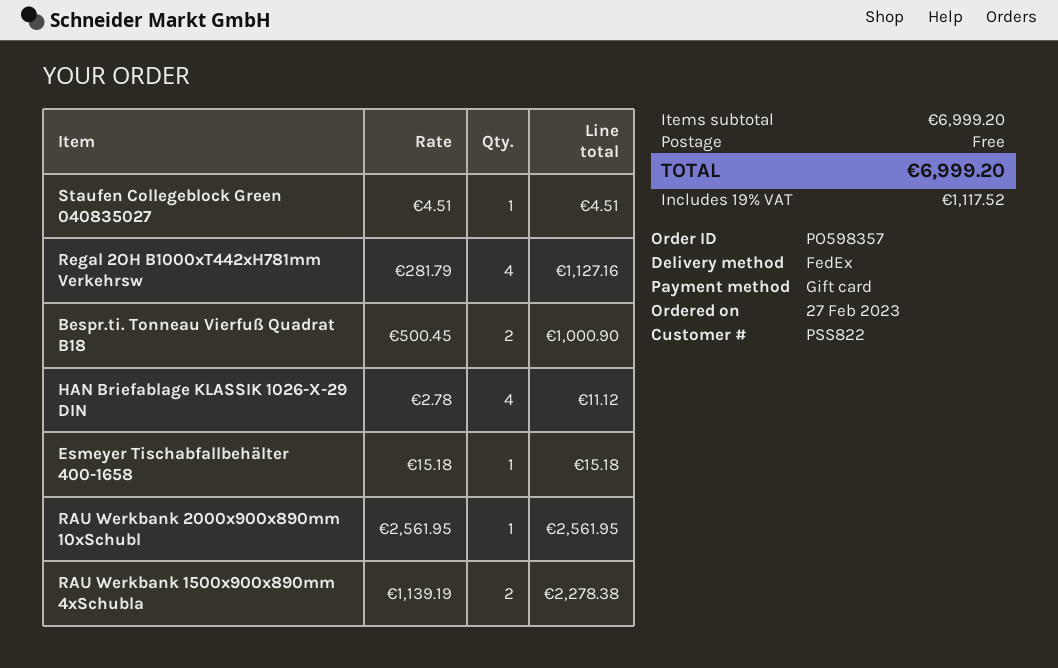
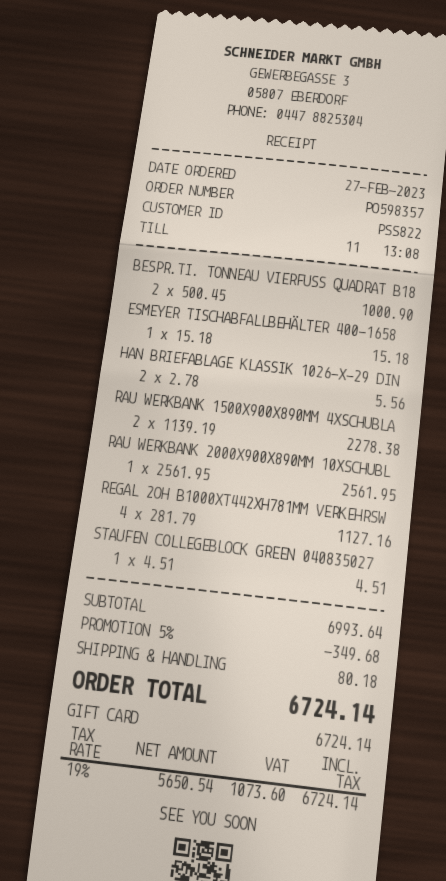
HAN Briefablage KLASSIK 1026-X-29 DIN: 4 x 2.78 = 11.12 -> 2 x 2.78 = 5.56
subtotal: 6999.20 -> 6993.64
discount: none -> 5% = 349.68
shipping: 0.00 -> 80.18
tax: 19% = 1117.52 -> 19% = 1073.60
total: 6999.20 -> 6724.14

